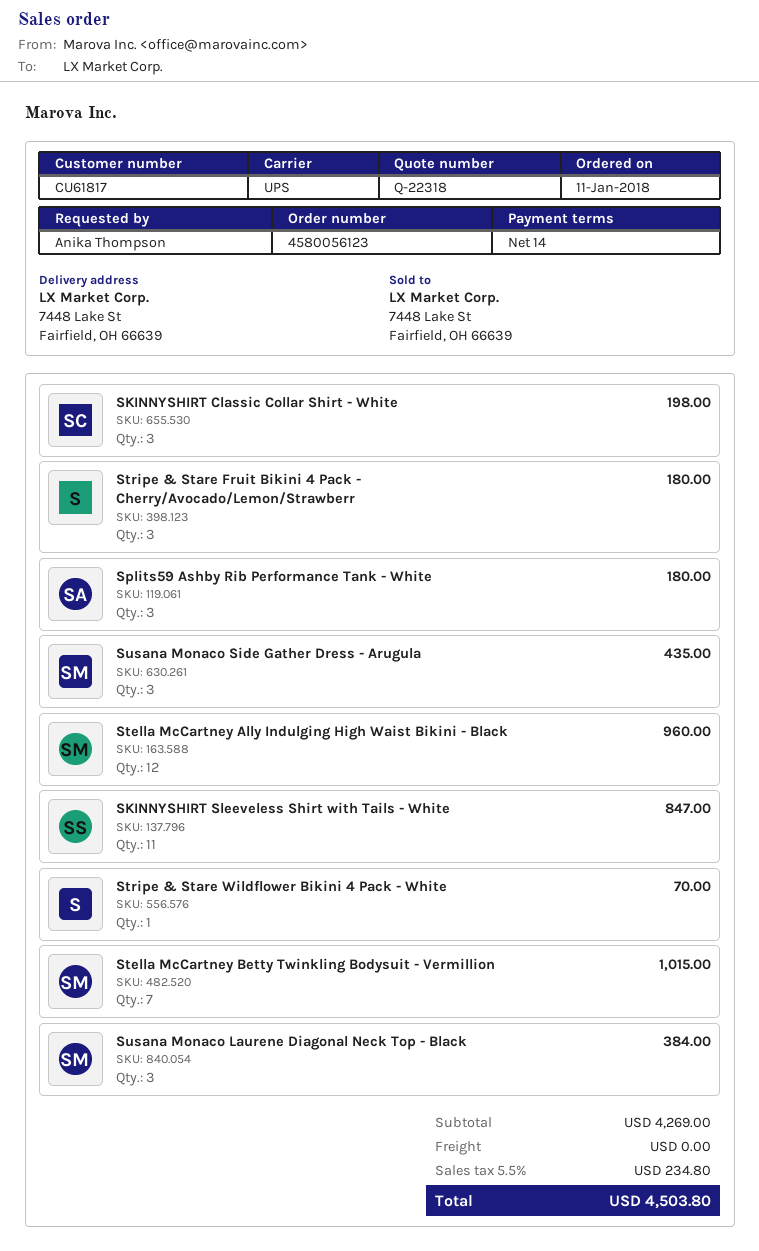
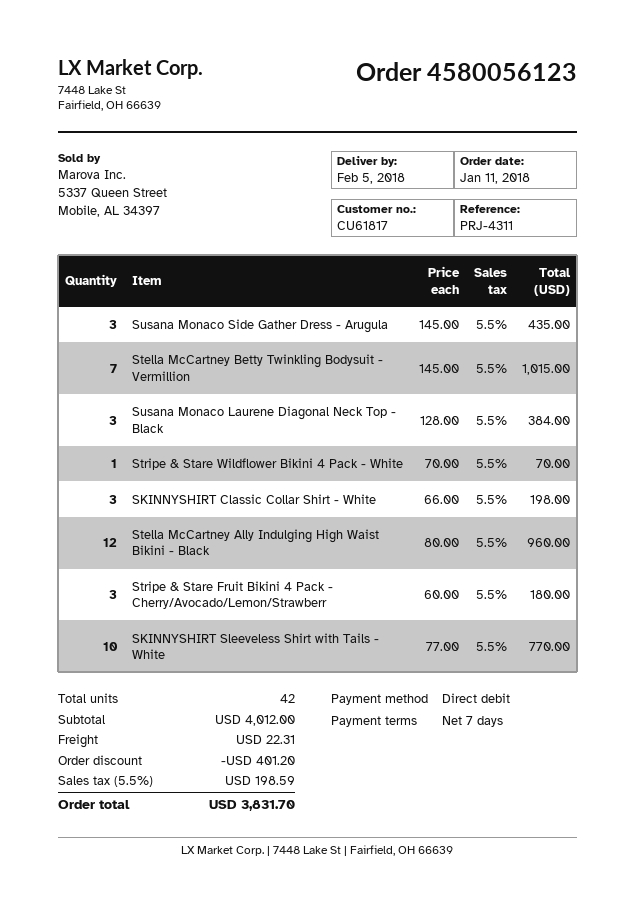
payment terms: 14 days -> 7 days
Splits59 Ashby Rib Performance Tank - White: 3 for 180.00 -> none
SKINNYSHIRT Sleeveless Shirt with Tails - White: 11 for 847.00 -> 10 for 770.00
subtotal: 4269.00 -> 4012.00
discount: none -> 401.20
shipping: 0.00 -> 22.31
tax: 5.5% = 234.80 -> 5.5% = 198.59
total: 4503.80 -> 3831.70

